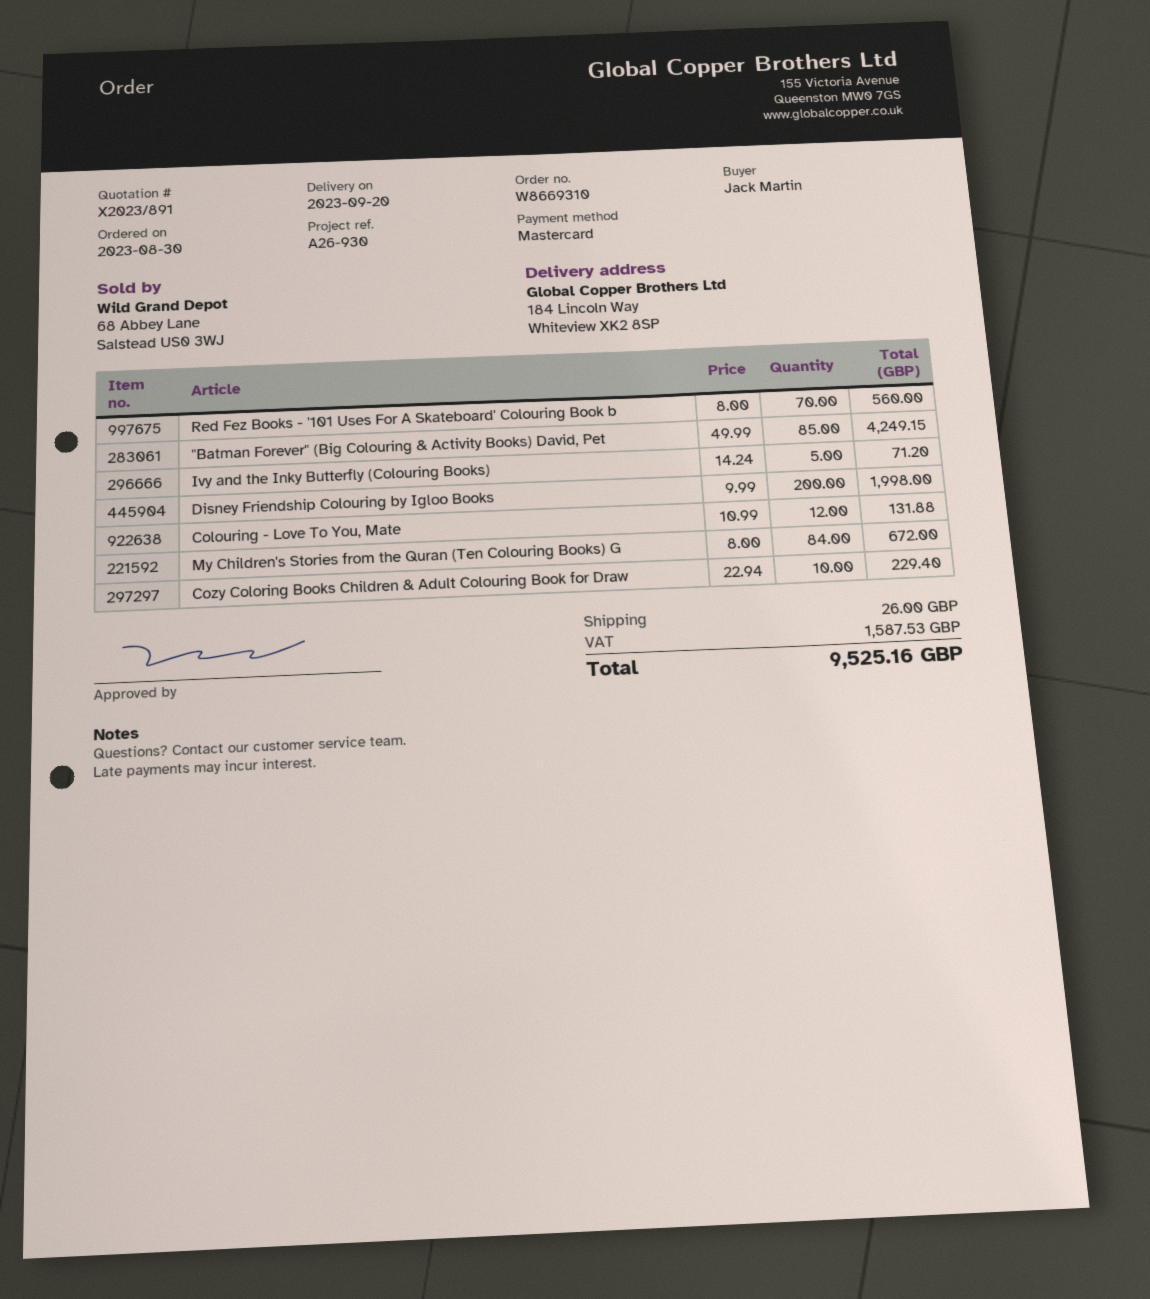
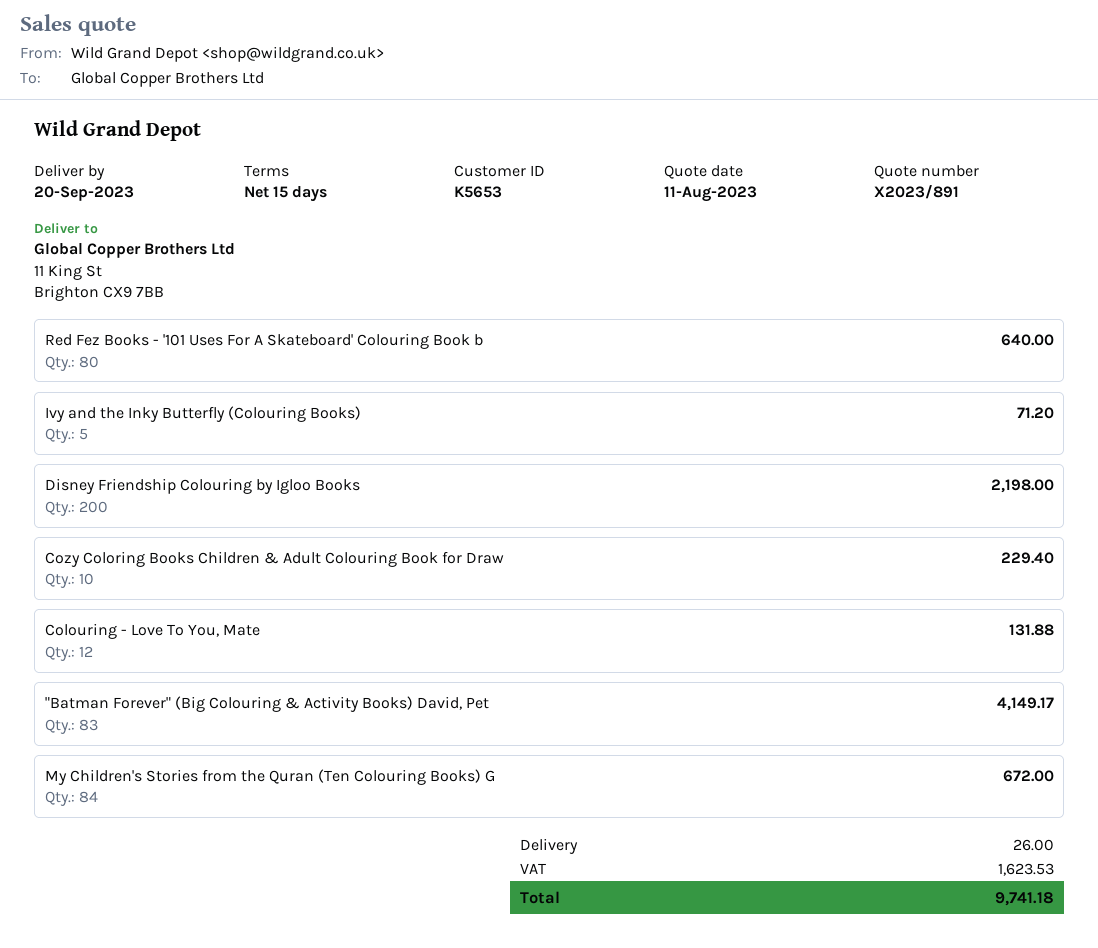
ship to: 184 Lincoln Way, Whiteview XK2 8SP -> 11 King St, Brighton CX9 7BB
Red Fez Books - '101 Uses For A Skateboard' Colouring Book b: 70 for 560.00 -> 80 for 640.00
"Batman Forever" (Big Colouring & Activity Books) David, Pet: 85 for 4249.15 -> 83 for 4149.17
Disney Friendship Colouring by Igloo Books: 200 for 1998.00 -> 200 for 2198.00
tax: 1587.53 -> 1623.53
total: 9525.16 -> 9741.18

